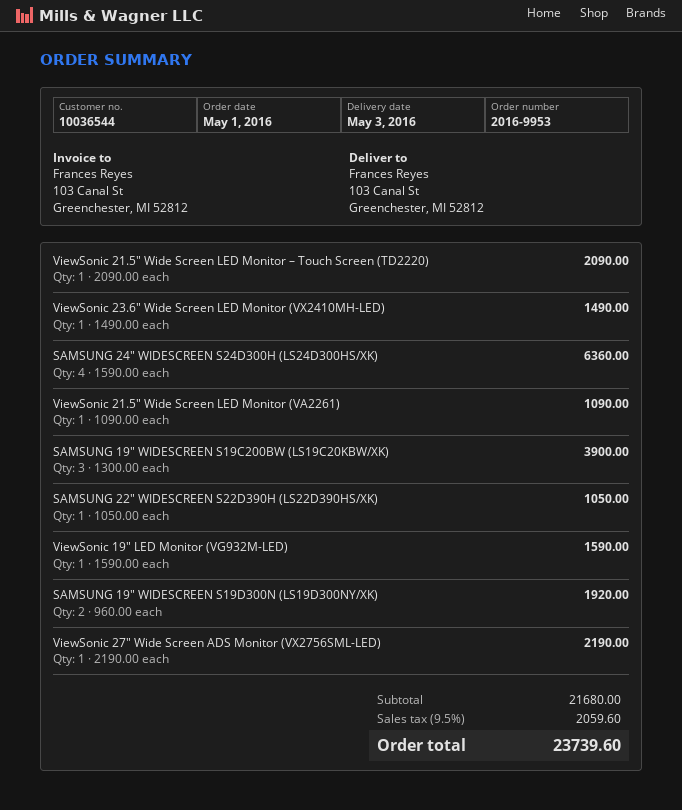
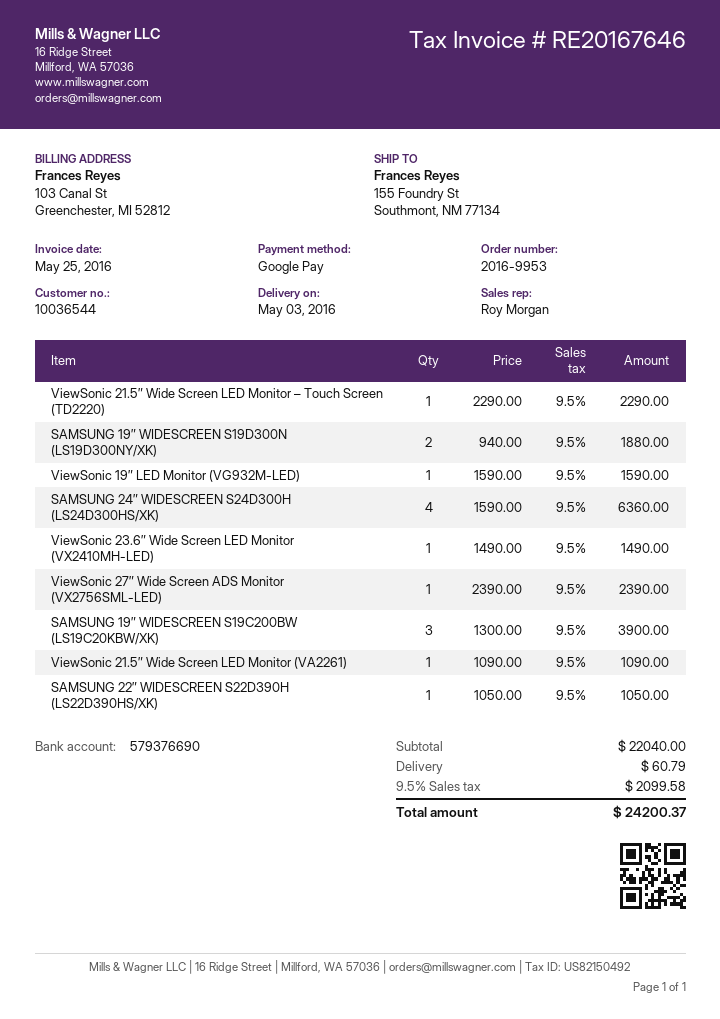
ship to: 103 Canal St, Greenchester, MI 52812 -> 155 Foundry St, Southmont, NM 77134
ViewSonic 21.5″ Wide Screen LED Monitor – Touch Screen (TD2220): 1 x 2090.00 = 2090.00 -> 1 x 2290.00 = 2290.00
SAMSUNG 19″ WIDESCREEN S19D300N (LS19D300NY/XK): 2 x 960.00 = 1920.00 -> 2 x 940.00 = 1880.00
ViewSonic 27″ Wide Screen ADS Monitor (VX2756SML-LED): 1 x 2190.00 = 2190.00 -> 1 x 2390.00 = 2390.00
subtotal: 21680.00 -> 22040.00
shipping: none -> 60.79
tax: 9.5% = 2059.60 -> 9.5% = 2099.58
total: 23739.60 -> 24200.37

